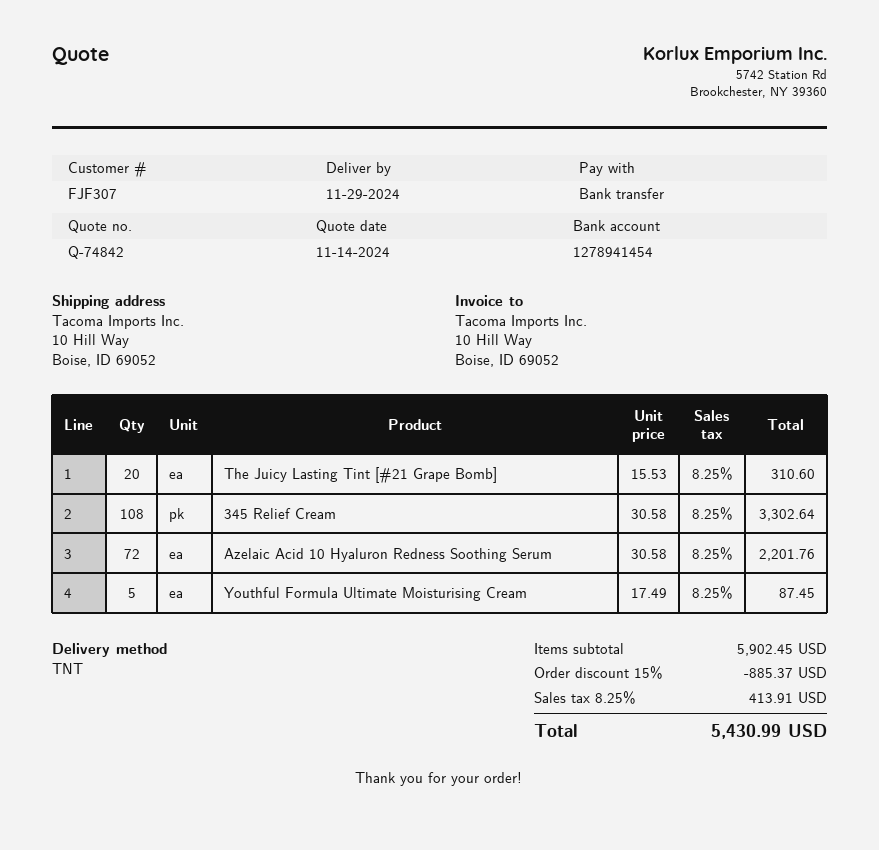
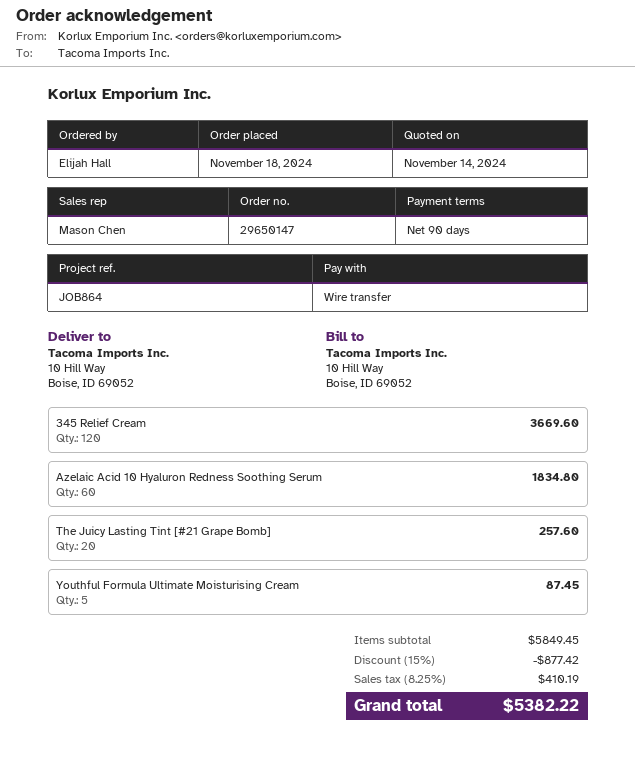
The Juicy Lasting Tint [#21 Grape Bomb]: 20 for 310.60 -> 20 for 257.60
345 Relief Cream: 108 for 3302.64 -> 120 for 3669.60
Azelaic Acid 10 Hyaluron Redness Soothing Serum: 72 for 2201.76 -> 60 for 1834.80
subtotal: 5902.45 -> 5849.45
discount: 15% = 885.37 -> 15% = 877.42
tax: 8.25% = 413.91 -> 8.25% = 410.19
total: 5430.99 -> 5382.22

